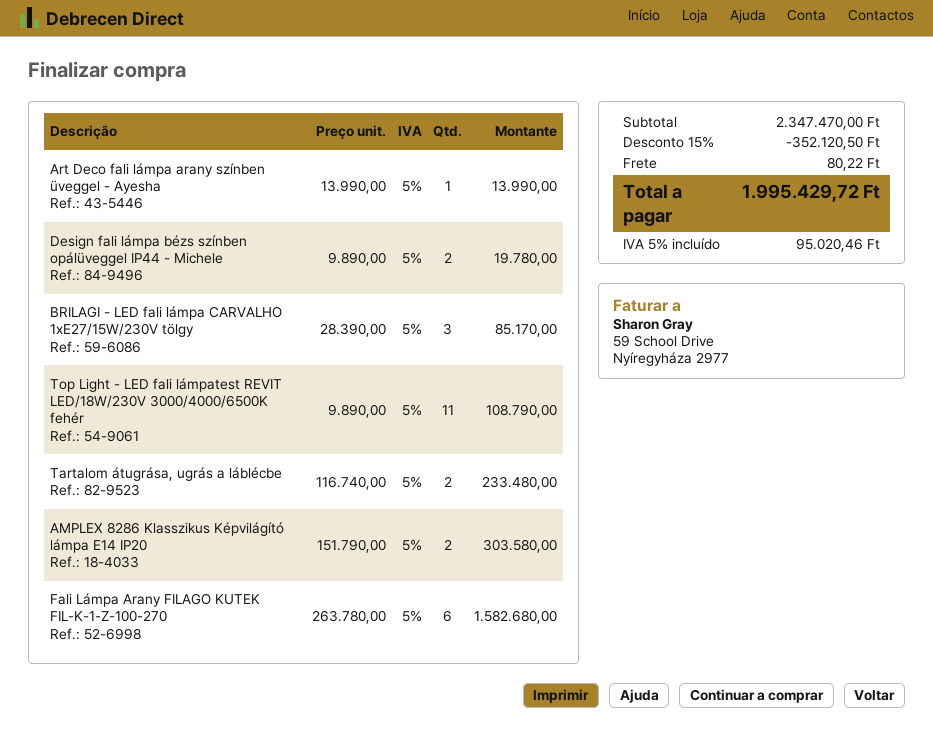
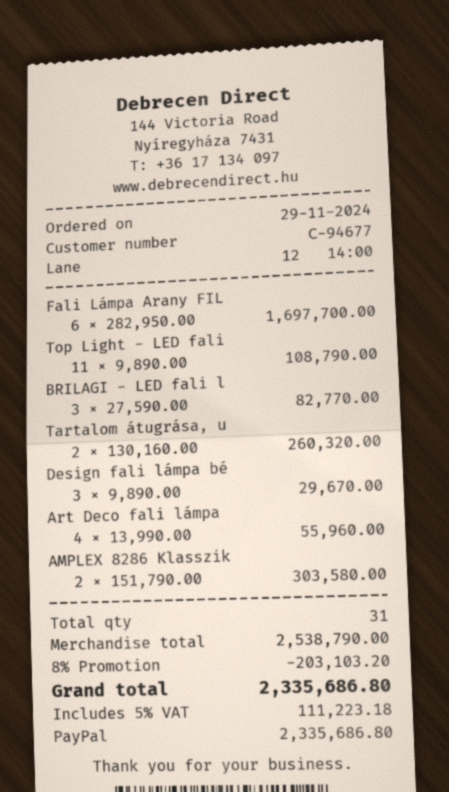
Art Deco fali lámpa arany színben üveggel - Ayesha: 1 x 13990.00 = 13990.00 -> 4 x 13990.00 = 55960.00
Design fali lámpa bézs színben opálüveggel IP44 - Michele: 2 x 9890.00 = 19780.00 -> 3 x 9890.00 = 29670.00
BRILAGI - LED fali lámpa CARVALHO 1xE27/15W/230V tölgy: 3 x 28390.00 = 85170.00 -> 3 x 27590.00 = 82770.00
Tartalom átugrása, ugrás a láblécbe: 2 x 116740.00 = 233480.00 -> 2 x 130160.00 = 260320.00
Fali Lámpa Arany FILAGO KUTEK FIL-K-1-Z-100-270: 6 x 263780.00 = 1582680.00 -> 6 x 282950.00 = 1697700.00
subtotal: 2347470.00 -> 2538790.00
discount: 15% = 352120.50 -> 8% = 203103.20
shipping: 80.22 -> none
tax: 5% = 95020.46 -> 5% = 111223.18
total: 1995429.72 -> 2335686.80

